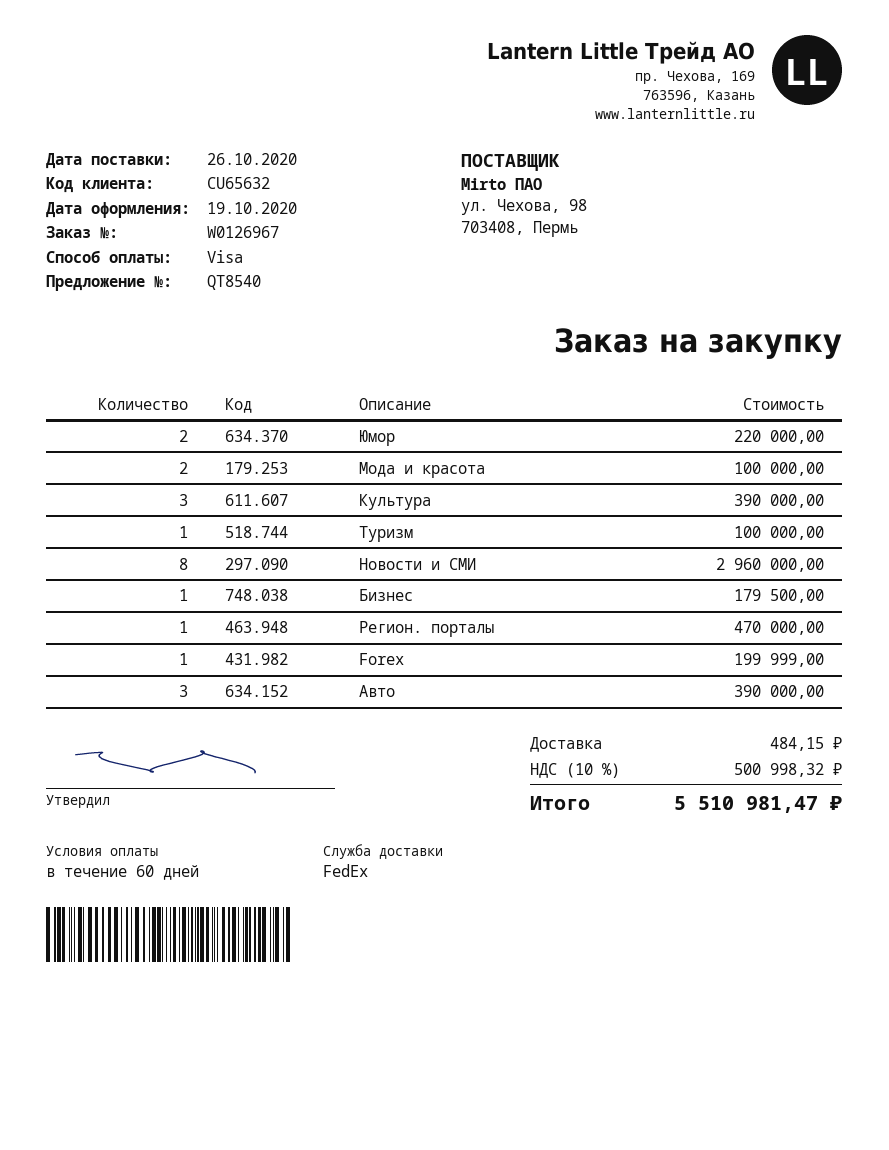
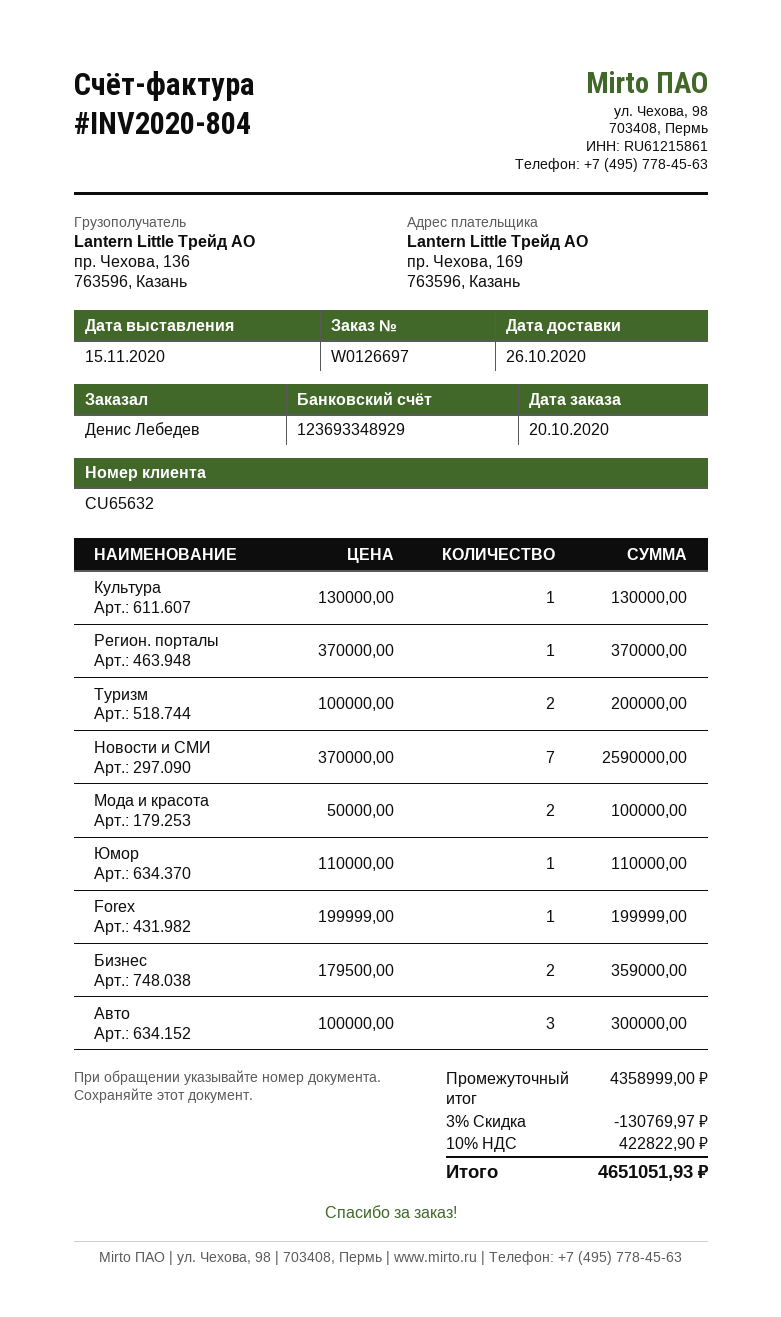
order number: W0126967 -> W0126697
order date: 2020-10-19 -> 2020-10-20
Юмор: 2 for 220000.00 -> 1 for 110000.00
Культура: 3 for 390000.00 -> 1 for 130000.00
Туризм: 1 for 100000.00 -> 2 for 200000.00
Новости и СМИ: 8 for 2960000.00 -> 7 for 2590000.00
Бизнес: 1 for 179500.00 -> 2 for 359000.00
Регион. порталы: 1 for 470000.00 -> 1 for 370000.00
Авто: 3 for 390000.00 -> 3 for 300000.00
discount: none -> 3% = 130769.97
shipping: 484.15 -> none
tax: 10% = 500998.32 -> 10% = 422822.90
total: 5510981.47 -> 4651051.93

